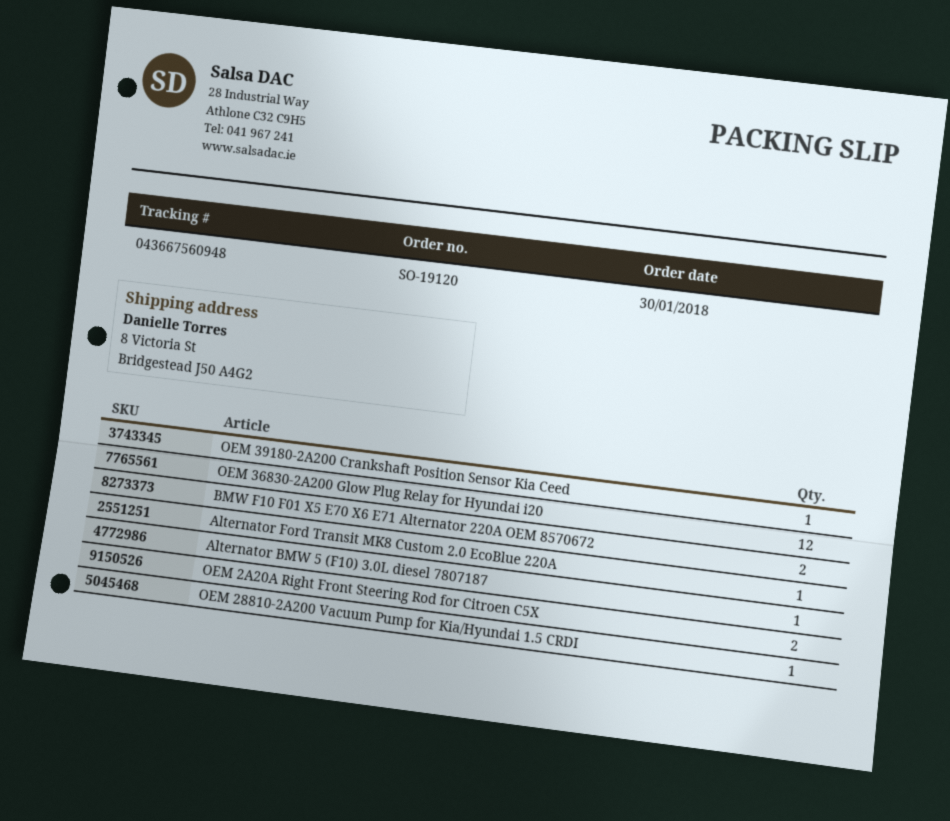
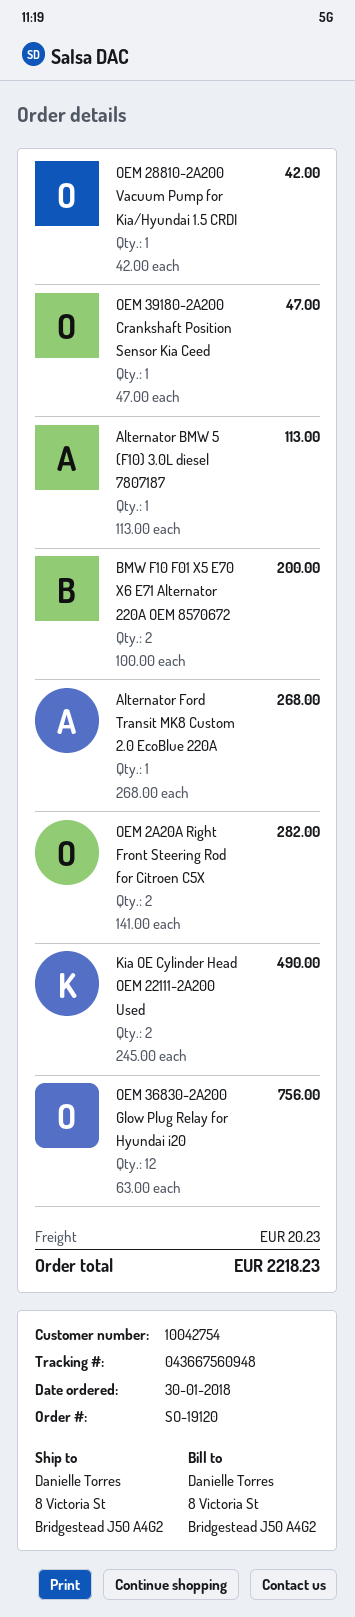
Kia OE Cylinder Head OEM 22111-2A200 Used: none -> 2

